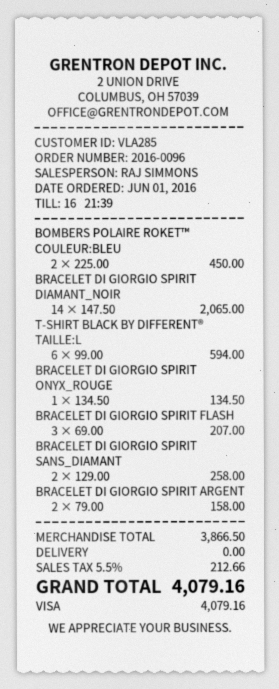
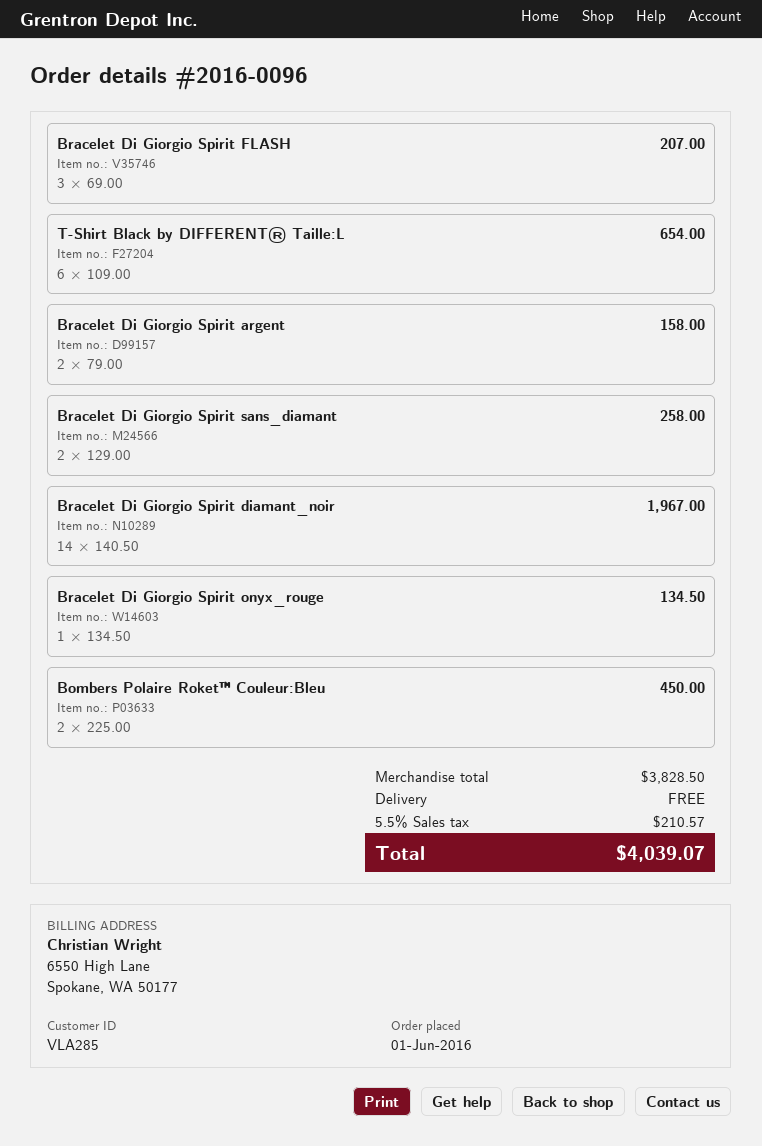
BRACELET DI GIORGIO SPIRIT DIAMANT_NOIR: 14 x 147.50 = 2065.00 -> 14 x 140.50 = 1967.00
T-SHIRT BLACK BY DIFFERENT® TAILLE:L: 6 x 99.00 = 594.00 -> 6 x 109.00 = 654.00
subtotal: 3866.50 -> 3828.50
tax: 5.5% = 212.66 -> 5.5% = 210.57
total: 4079.16 -> 4039.07

